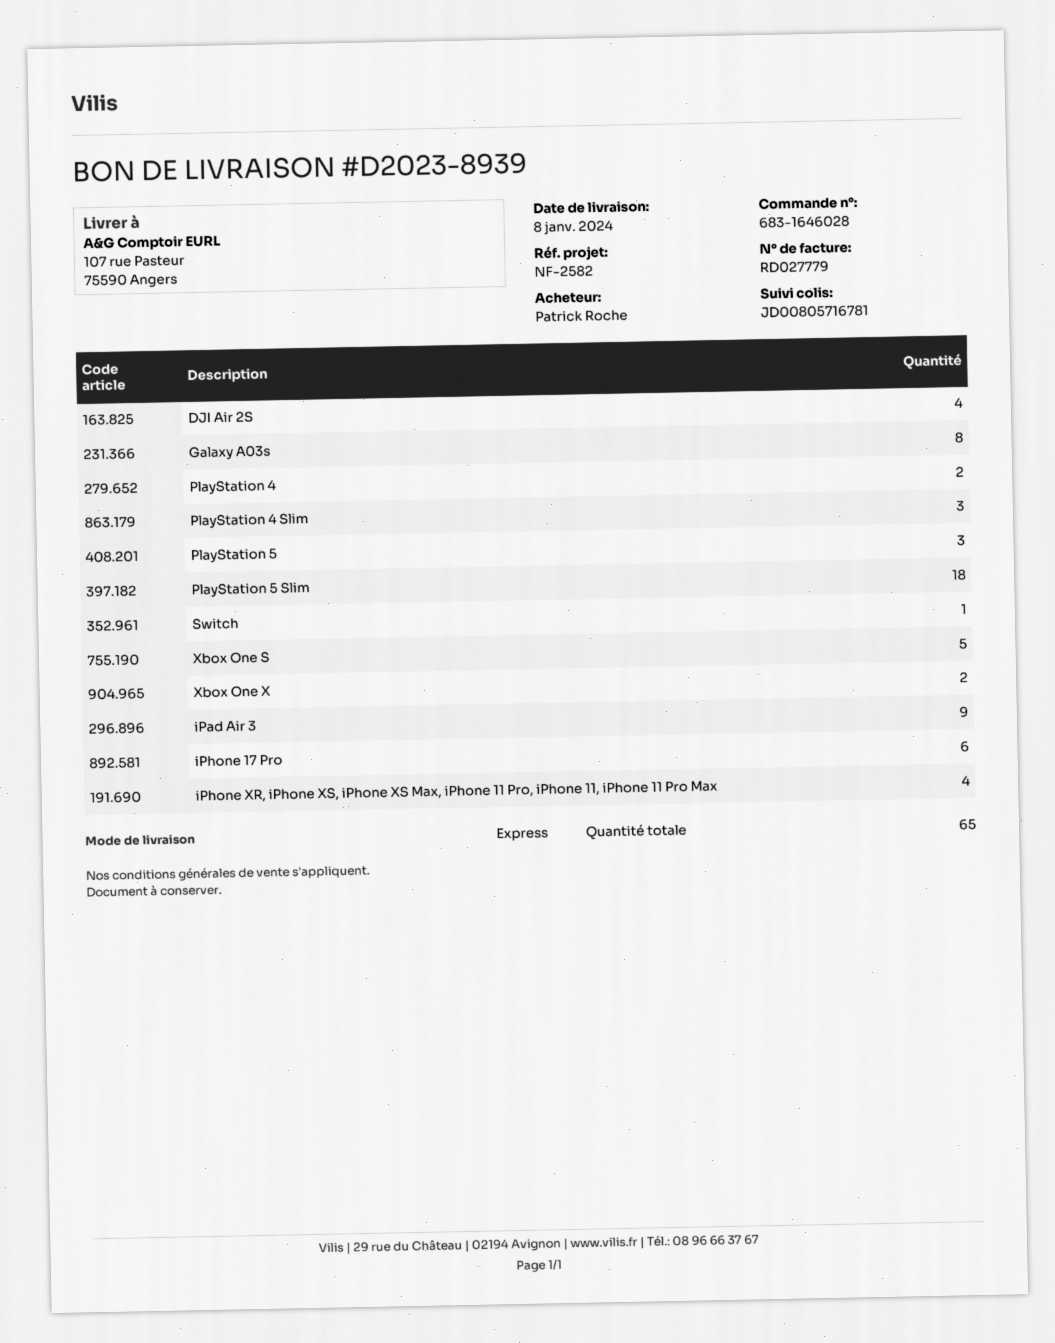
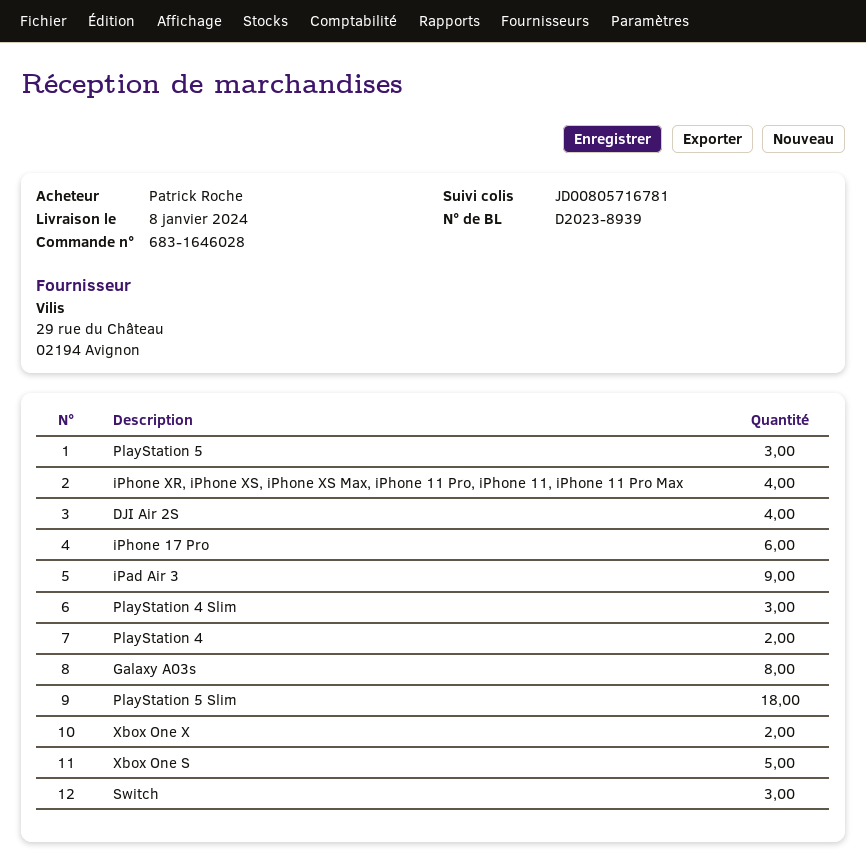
Switch: 1 -> 3

